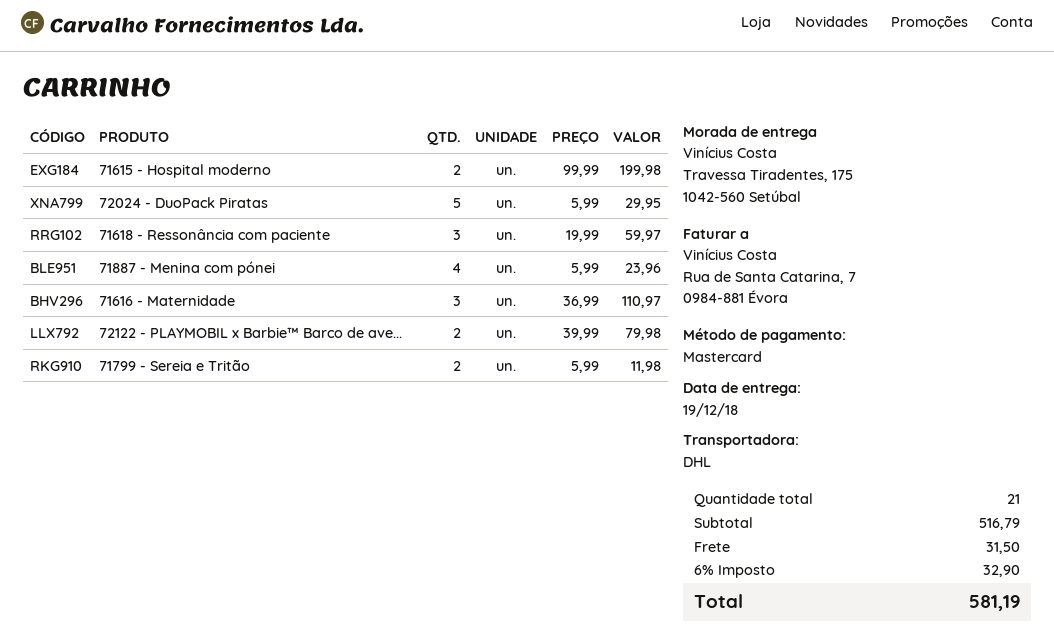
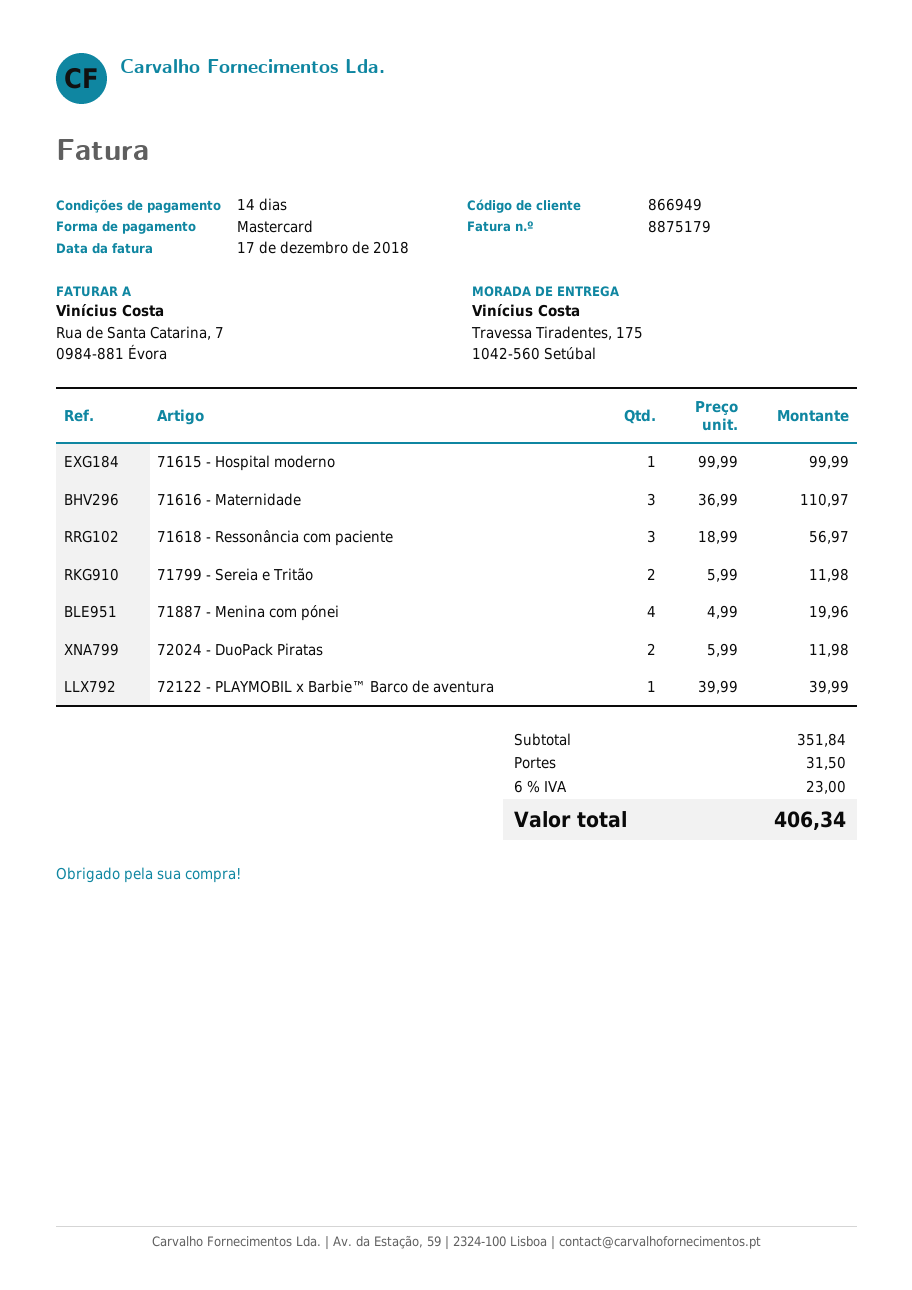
71615 - Hospital moderno: 2 x 99.99 = 199.98 -> 1 x 99.99 = 99.99
72024 - DuoPack Piratas: 5 x 5.99 = 29.95 -> 2 x 5.99 = 11.98
71618 - Ressonância com paciente: 3 x 19.99 = 59.97 -> 3 x 18.99 = 56.97
71887 - Menina com pónei: 4 x 5.99 = 23.96 -> 4 x 4.99 = 19.96
72122 - PLAYMOBIL x Barbie™ Barco de ave...: 2 x 39.99 = 79.98 -> 1 x 39.99 = 39.99
subtotal: 516.79 -> 351.84
tax: 6% = 32.90 -> 6% = 23.00
total: 581.19 -> 406.34

